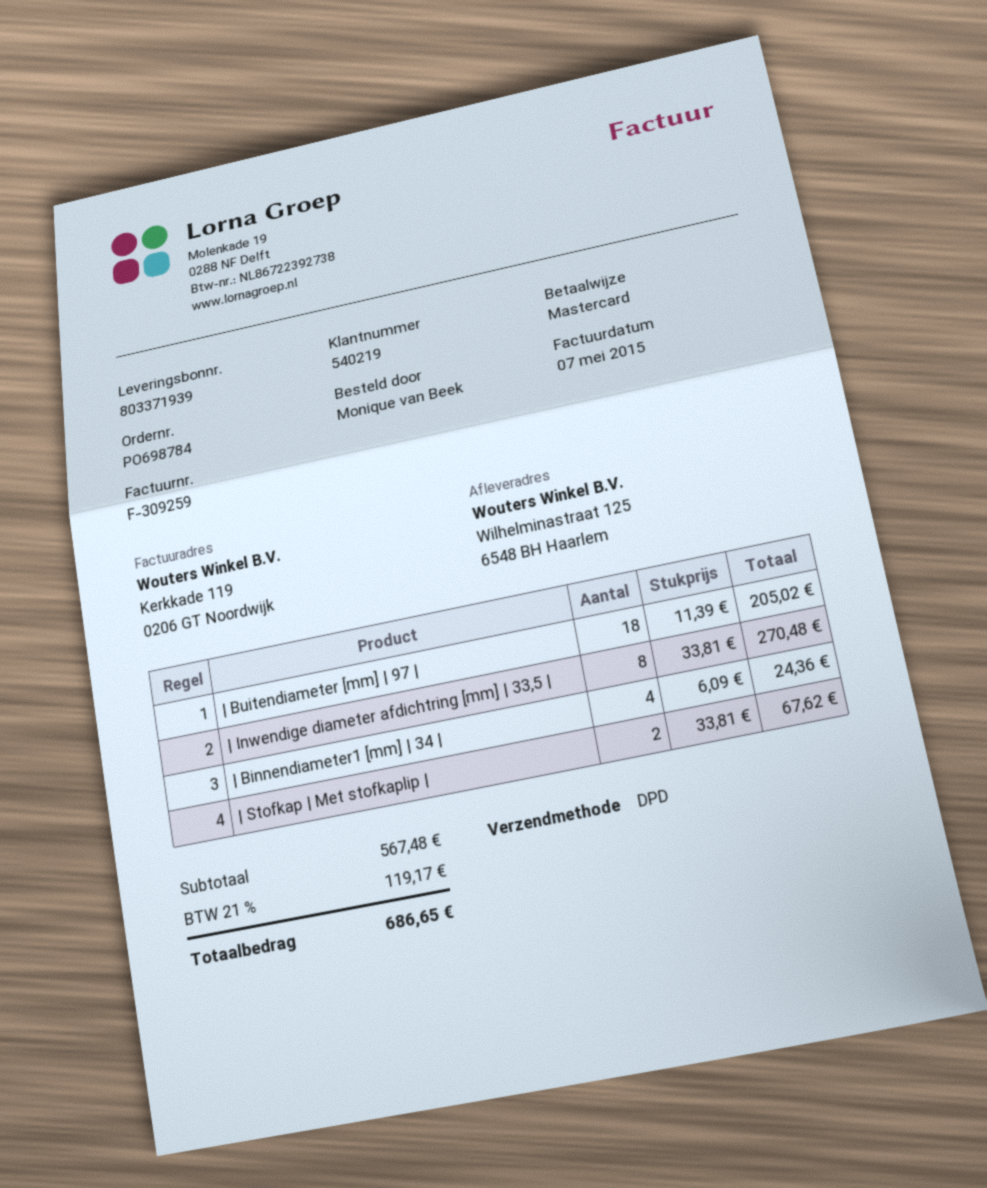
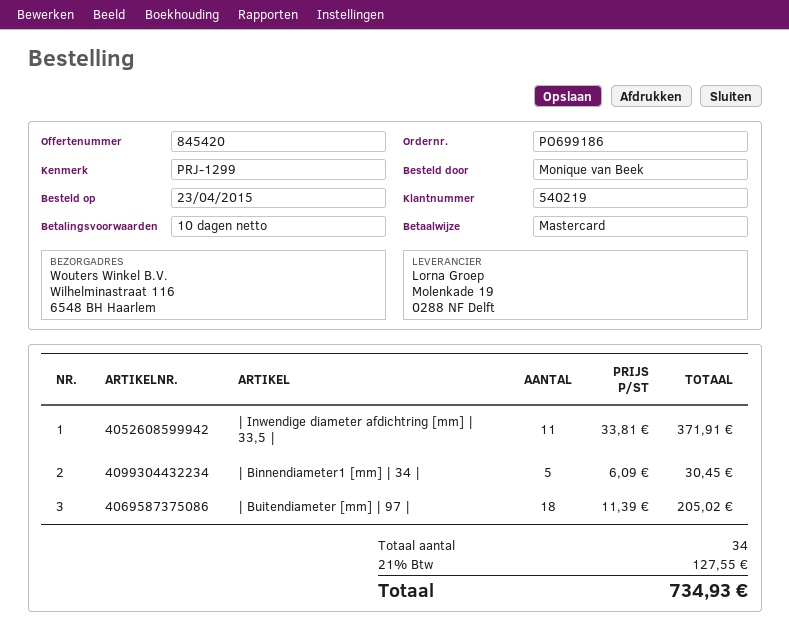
order number: PO698784 -> PO699186
ship to: Wilhelminastraat 125, 6548 BH Haarlem -> Wilhelminastraat 116, 6548 BH Haarlem
| Inwendige diameter afdichtring [mm] | 33,5 |: 8 x 33.81 = 270.48 -> 11 x 33.81 = 371.91
| Binnendiameter1 [mm] | 34 |: 4 x 6.09 = 24.36 -> 5 x 6.09 = 30.45
| Stofkap | Met stofkaplip |: 2 x 33.81 = 67.62 -> none
tax: 21% = 119.17 -> 21% = 127.55
total: 686.65 -> 734.93

